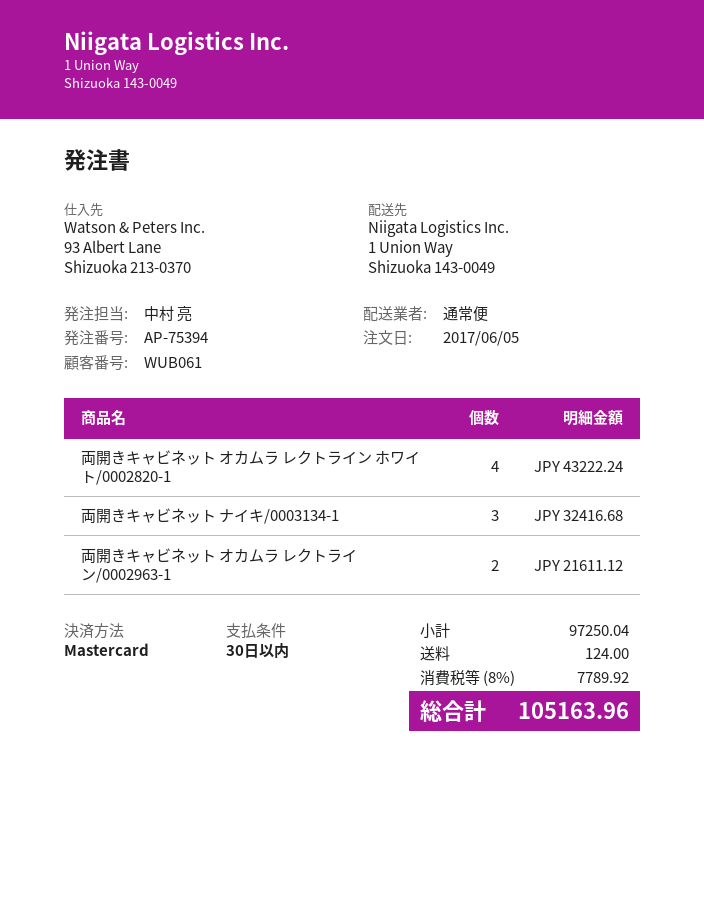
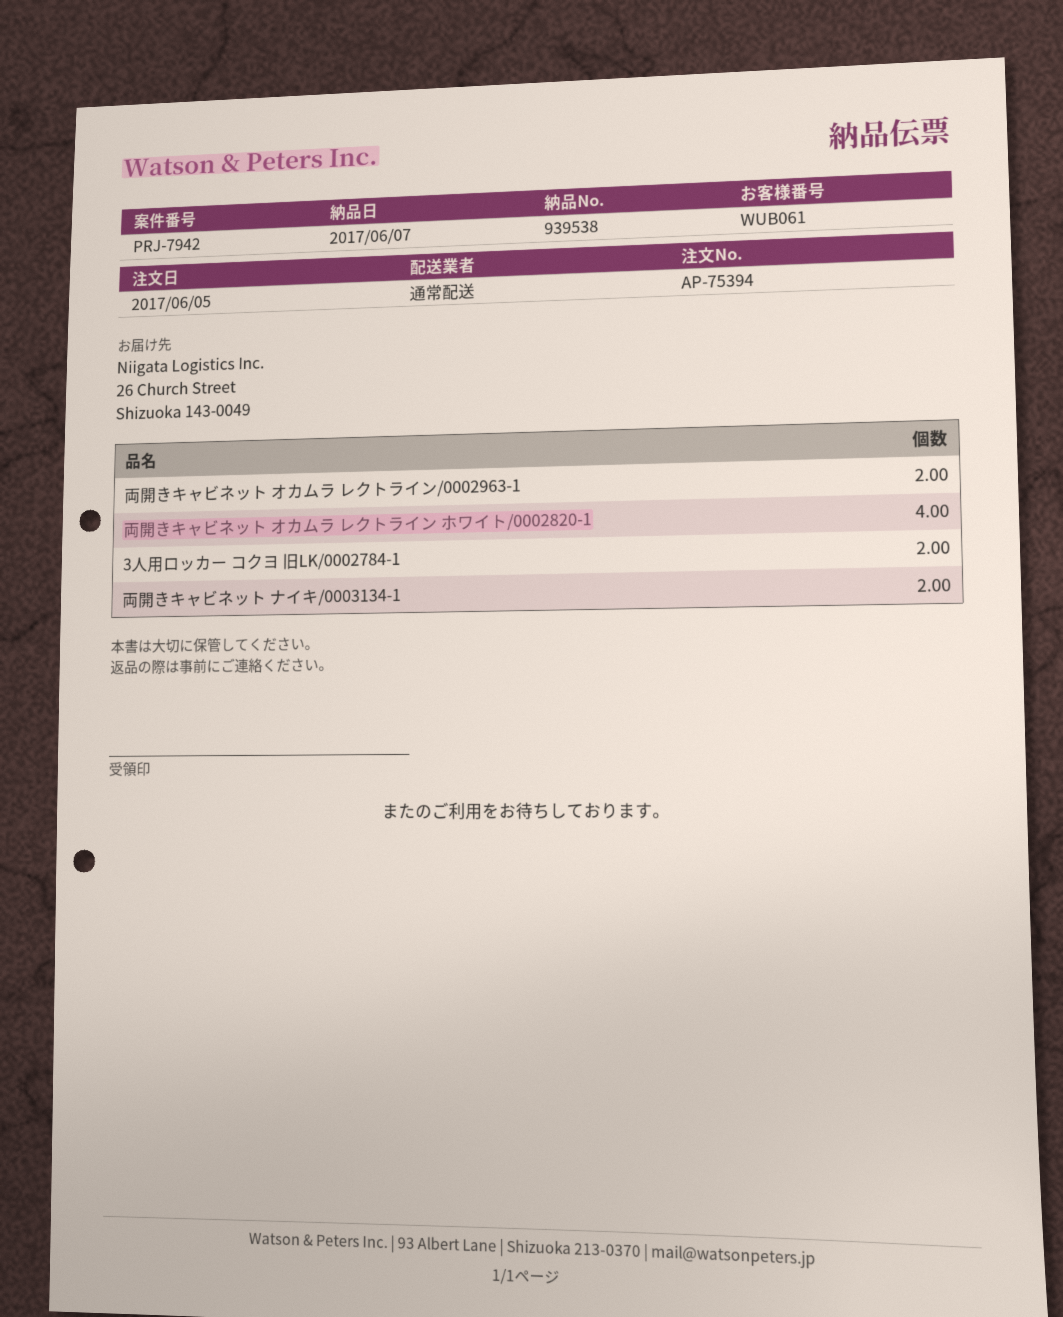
ship to: 1 Union Way, Shizuoka 143-0049 -> 26 Church Street, Shizuoka 143-0049
両開きキャビネット ナイキ/0003134-1: 3 -> 2
3人用ロッカー コクヨ 旧LK/0002784-1: none -> 2

